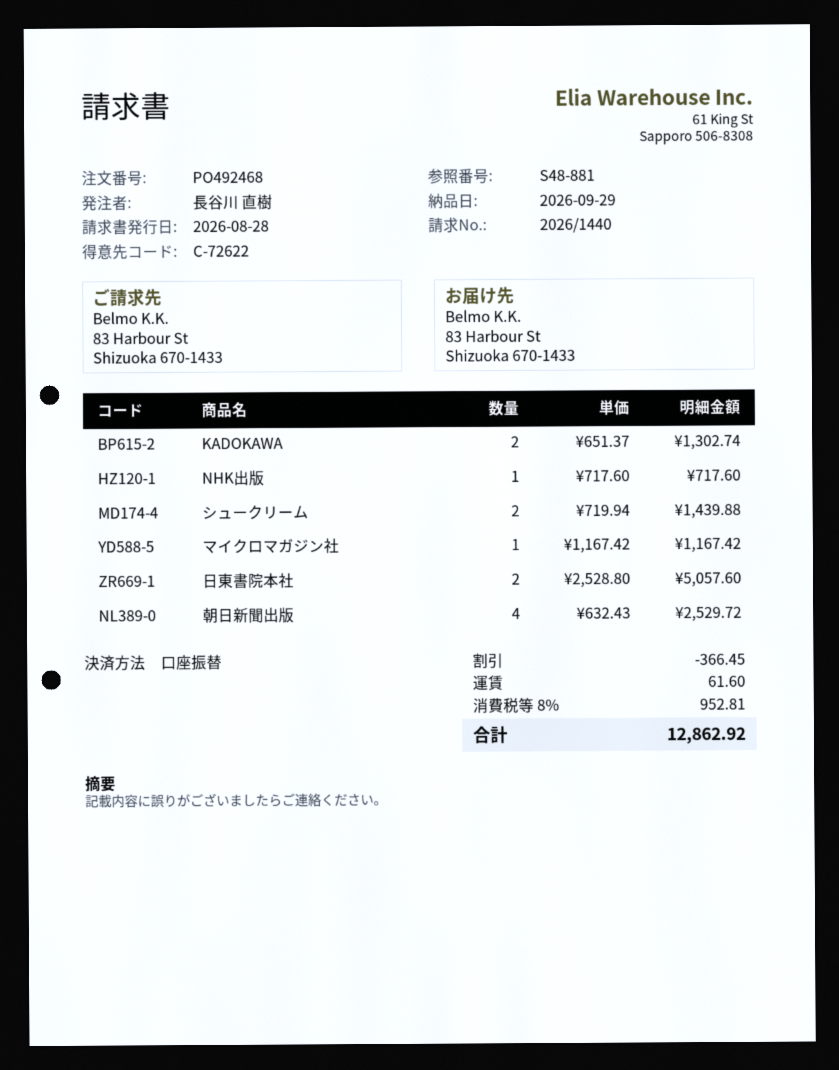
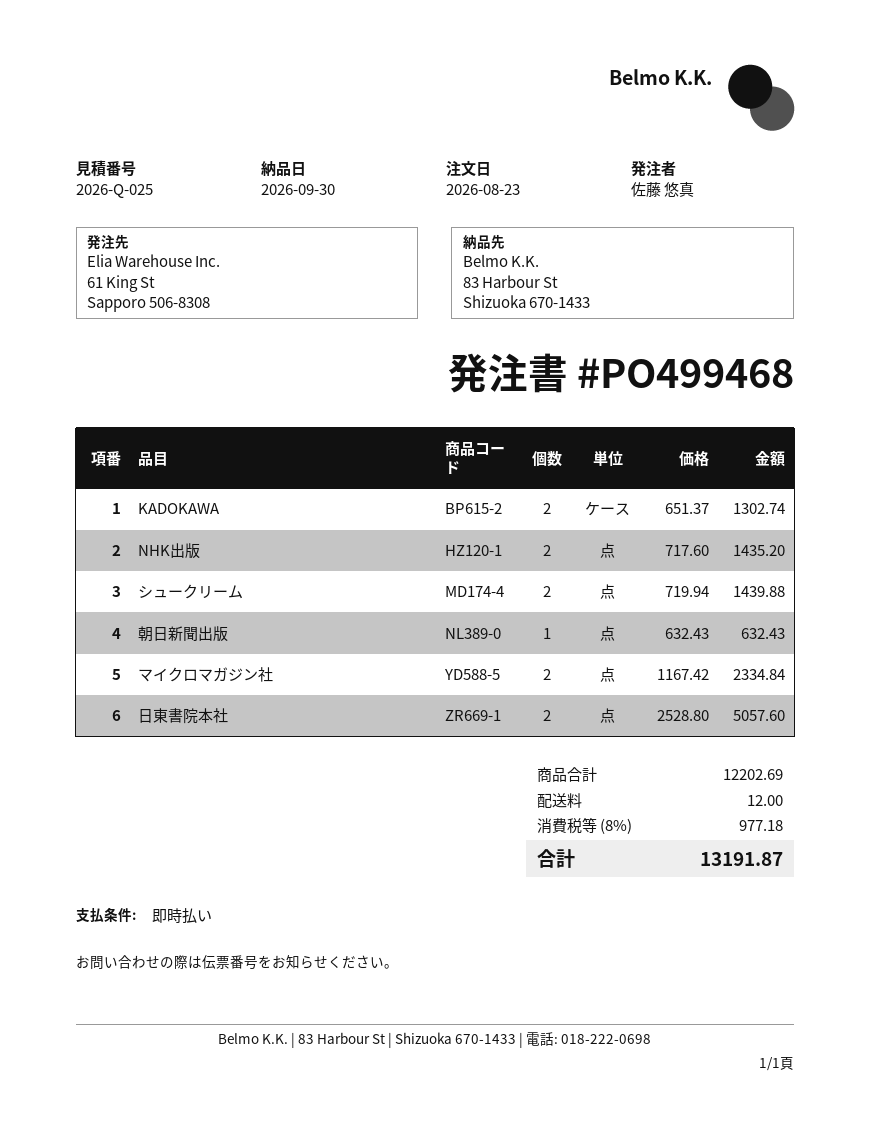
order number: PO492468 -> PO499468
delivery date: 2026-09-29 -> 2026-09-30
ordered by: 長谷川 直樹 -> 佐藤 悠真
NHK出版: 1 x 717.60 = 717.60 -> 2 x 717.60 = 1435.20
マイクロマガジン社: 1 x 1167.42 = 1167.42 -> 2 x 1167.42 = 2334.84
朝日新聞出版: 4 x 632.43 = 2529.72 -> 1 x 632.43 = 632.43
discount: 366.45 -> none
shipping: 61.60 -> 12.00
tax: 8% = 952.81 -> 8% = 977.18
total: 12862.92 -> 13191.87

